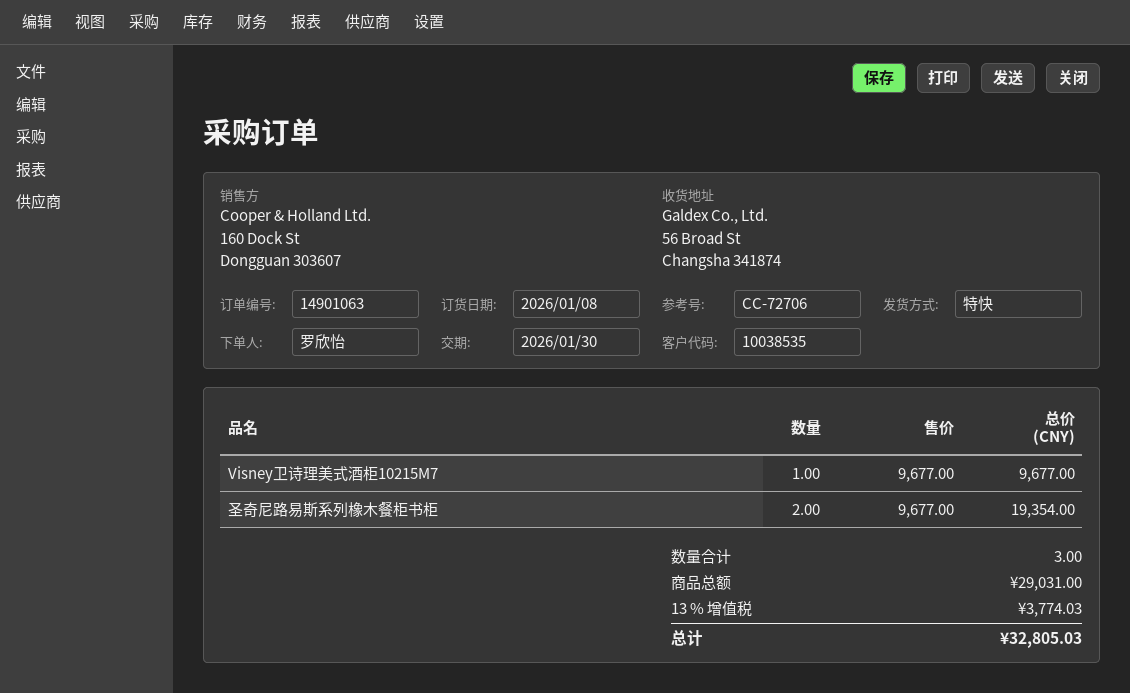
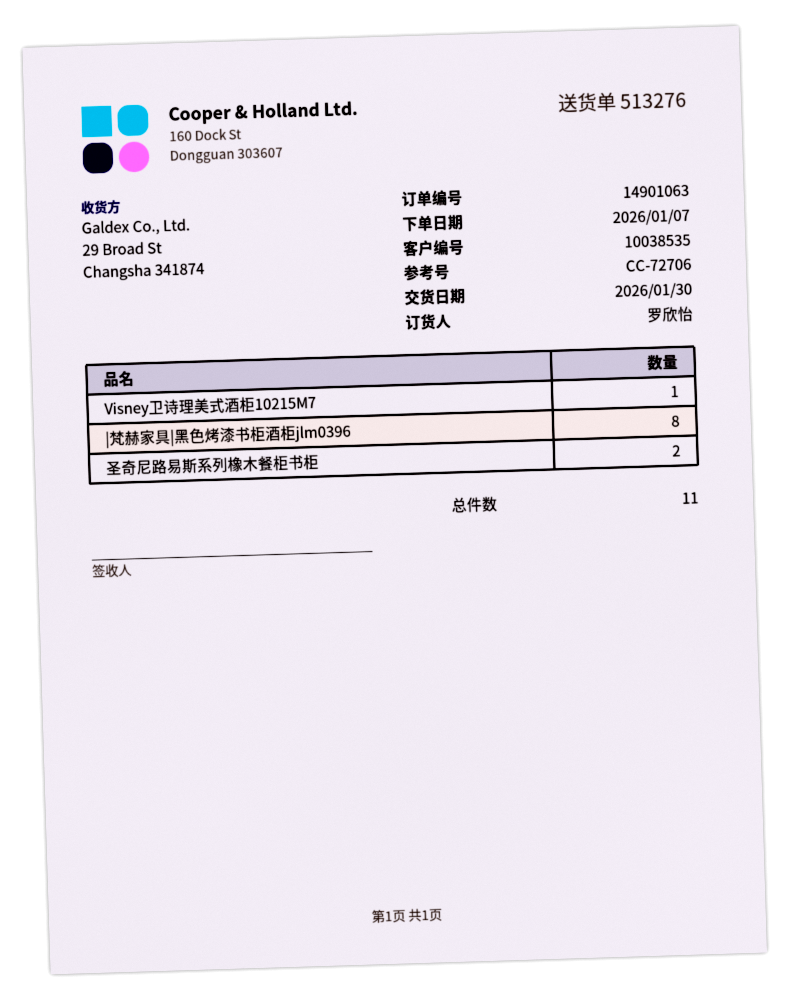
order date: 2026-01-08 -> 2026-01-07
ship to: 56 Broad St, Changsha 341874 -> 29 Broad St, Changsha 341874
|梵赫家具|黑色烤漆书柜酒柜jlm0396: none -> 8
total quantity: 3 -> 11

